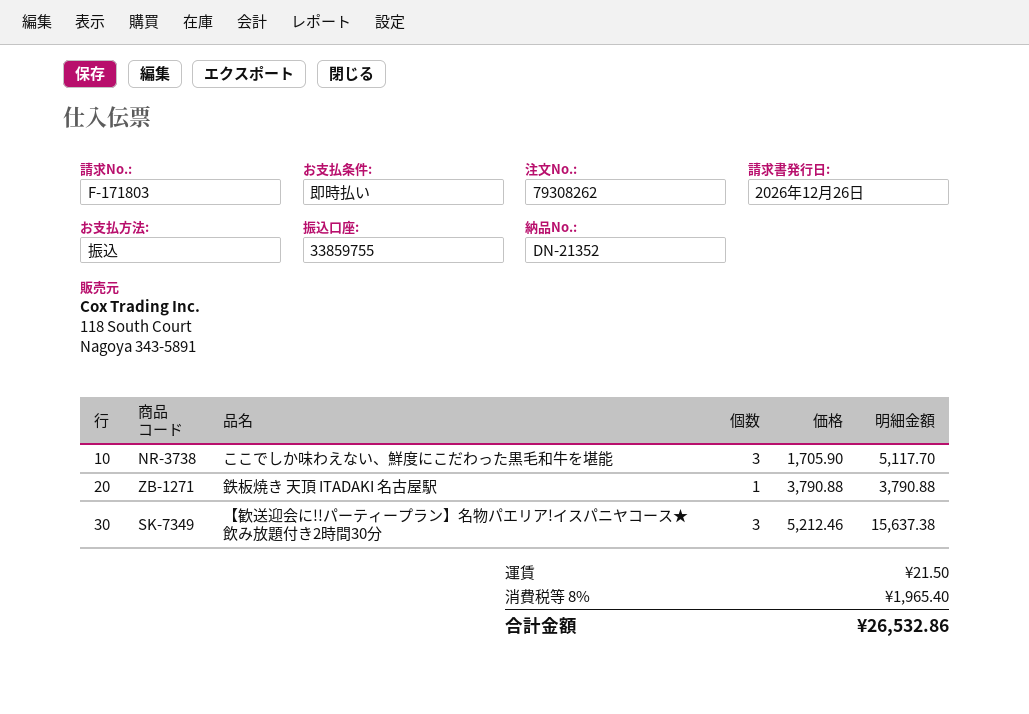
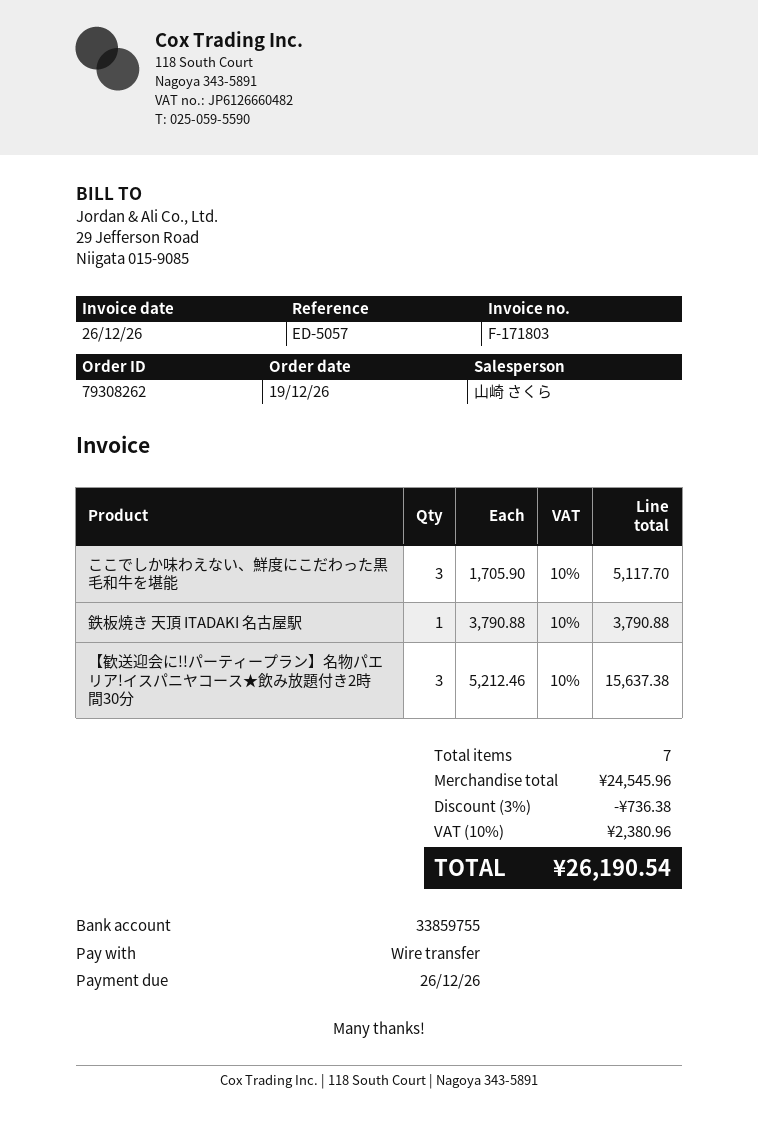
discount: none -> 3% = 736.38
shipping: 21.50 -> none
tax: 8% = 1965.40 -> 10% = 2380.96
total: 26532.86 -> 26190.54

